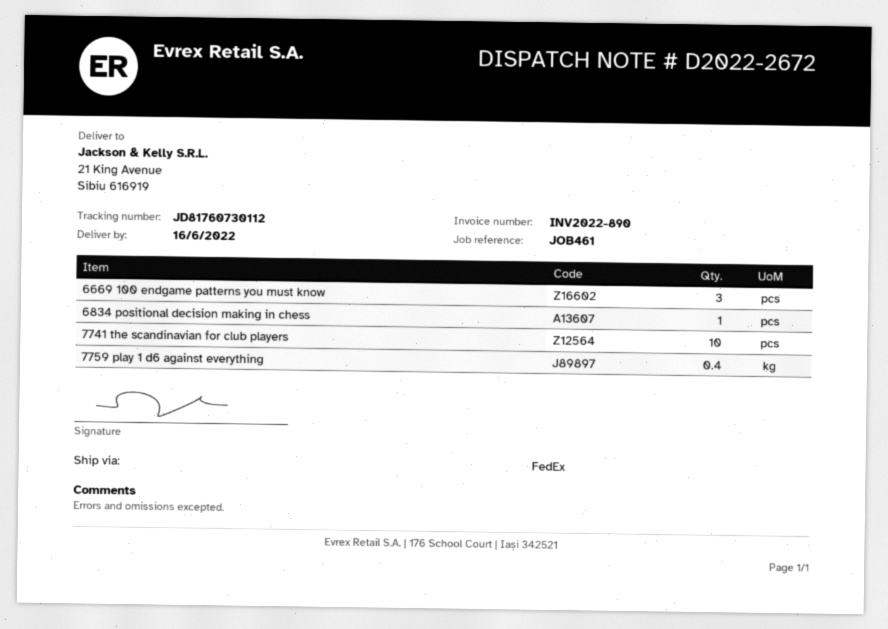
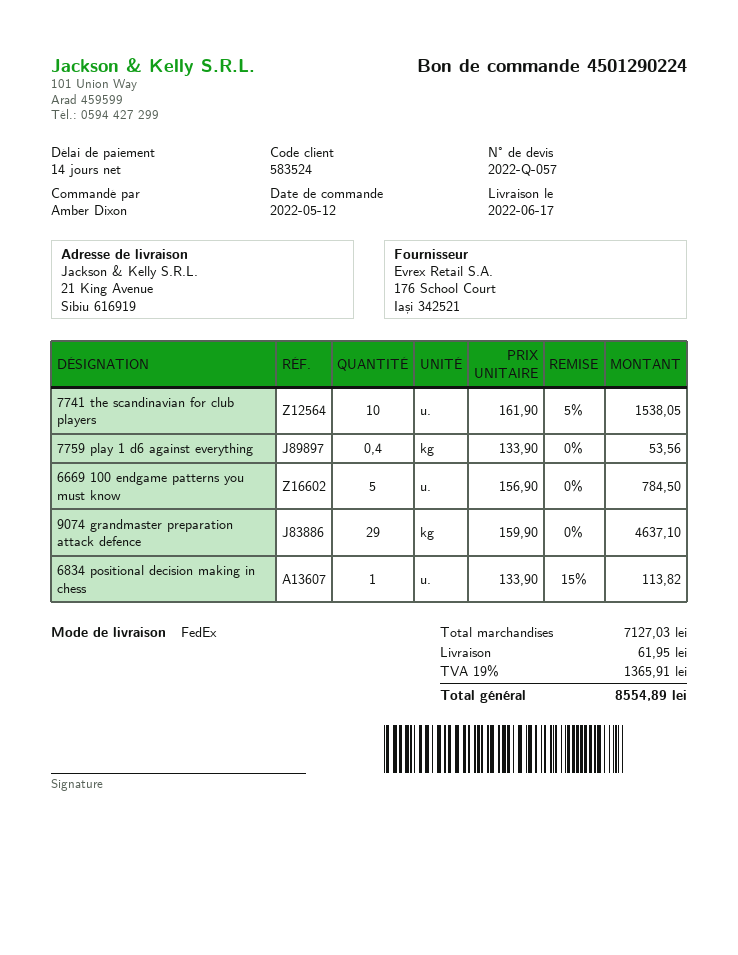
delivery date: 2022-06-16 -> 2022-06-17
6669 100 endgame patterns you must know: 3 -> 5
9074 grandmaster preparation attack defence: none -> 29

